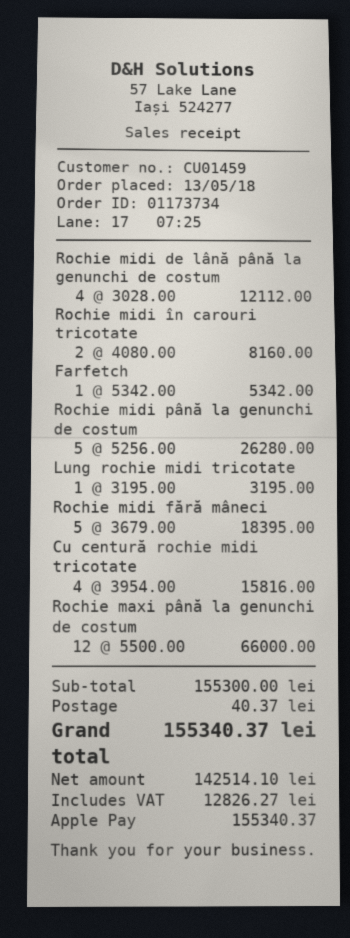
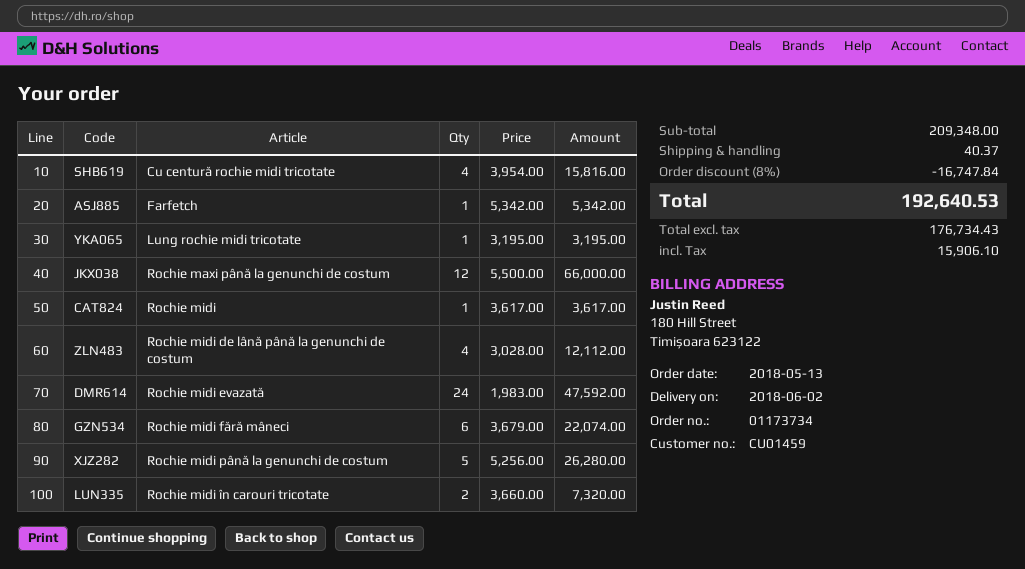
Rochie midi în carouri tricotate: 2 x 4080.00 = 8160.00 -> 2 x 3660.00 = 7320.00
Rochie midi fără mâneci: 5 x 3679.00 = 18395.00 -> 6 x 3679.00 = 22074.00
Rochie midi: none -> 1 x 3617.00 = 3617.00
Rochie midi evazată: none -> 24 x 1983.00 = 47592.00
subtotal: 155300.00 -> 209348.00
discount: none -> 8% = 16747.84
net: 142514.10 -> 176734.43
tax: 12826.27 -> 15906.10
total: 155340.37 -> 192640.53

